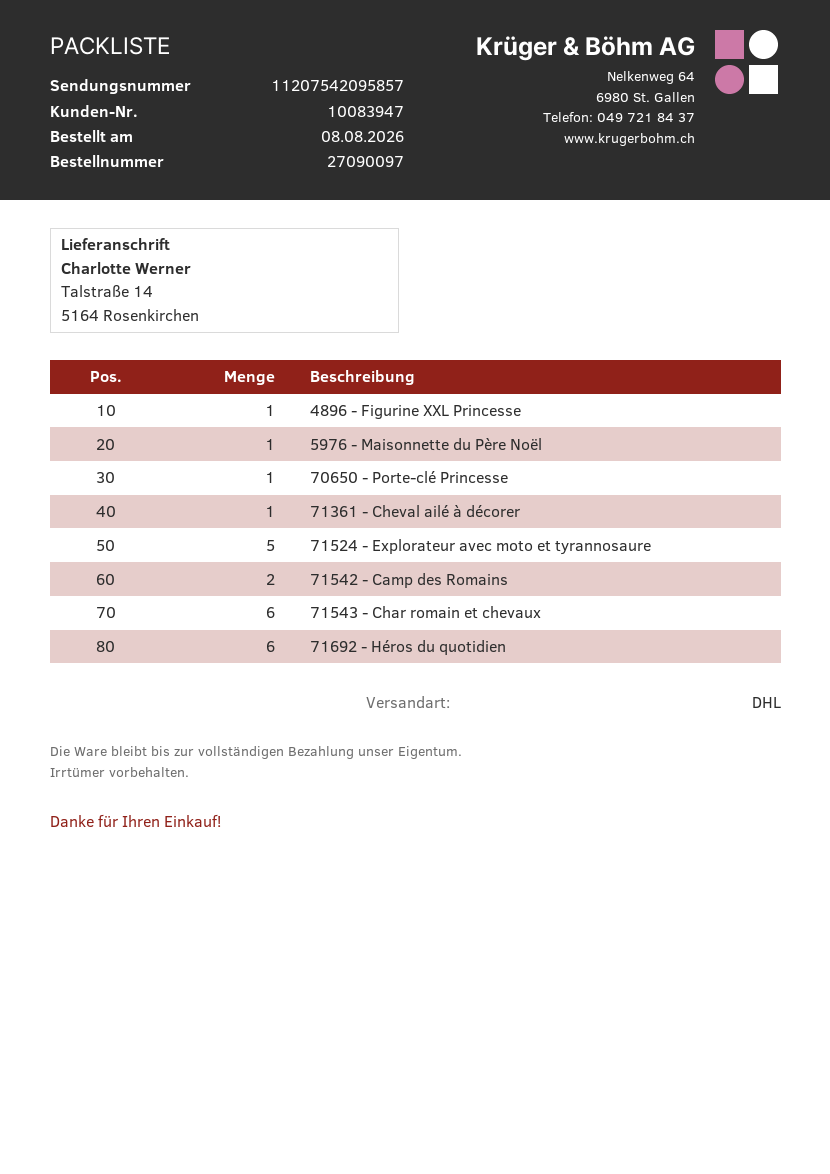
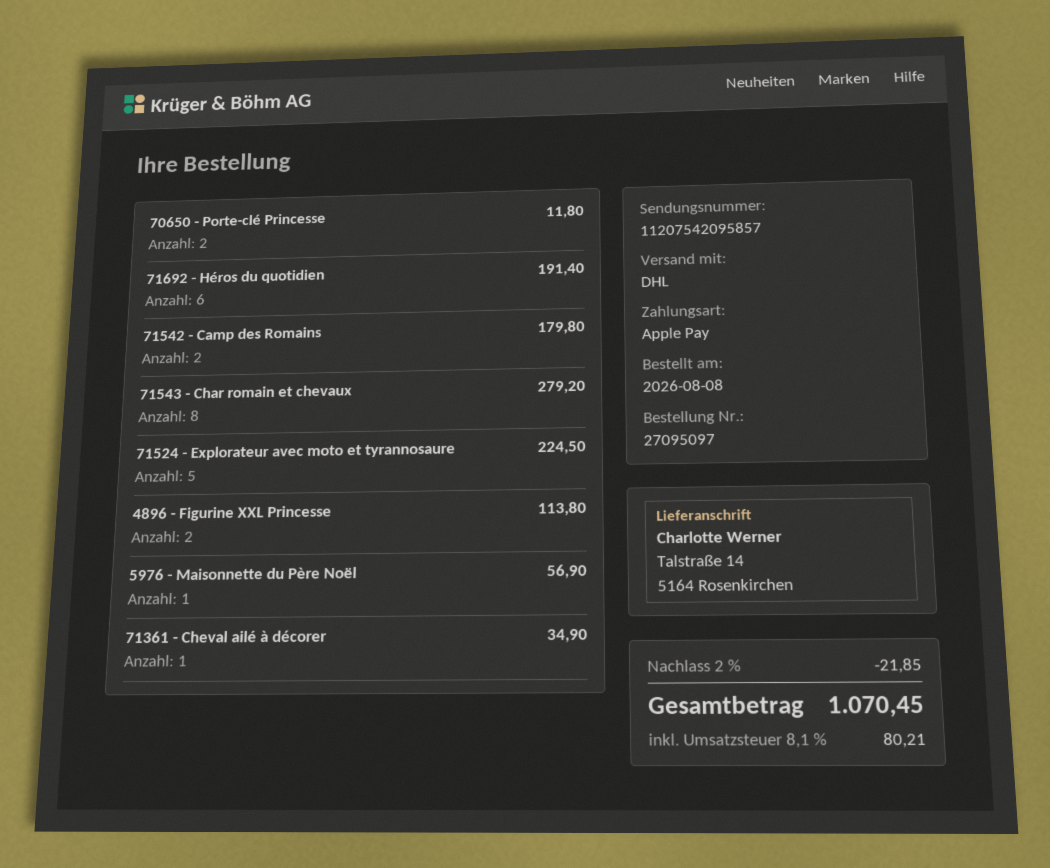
order number: 27090097 -> 27095097
4896 - Figurine XXL Princesse: 1 -> 2
70650 - Porte-clé Princesse: 1 -> 2
71543 - Char romain et chevaux: 6 -> 8

